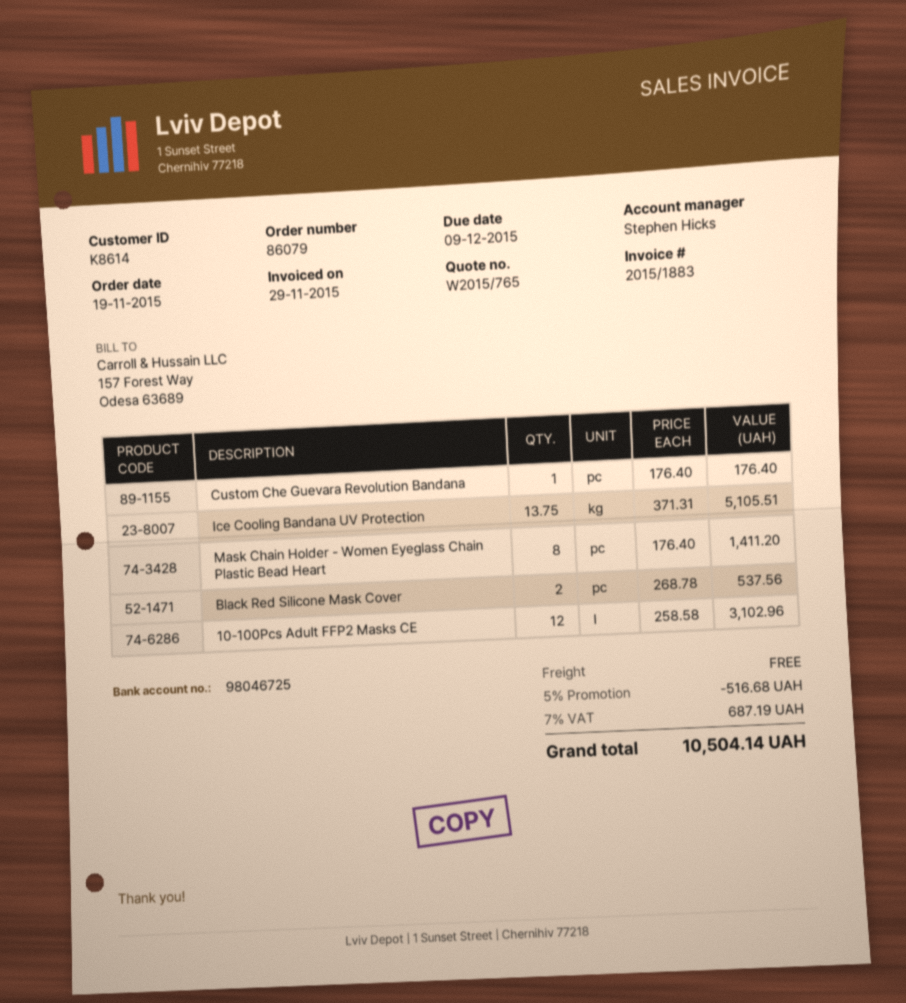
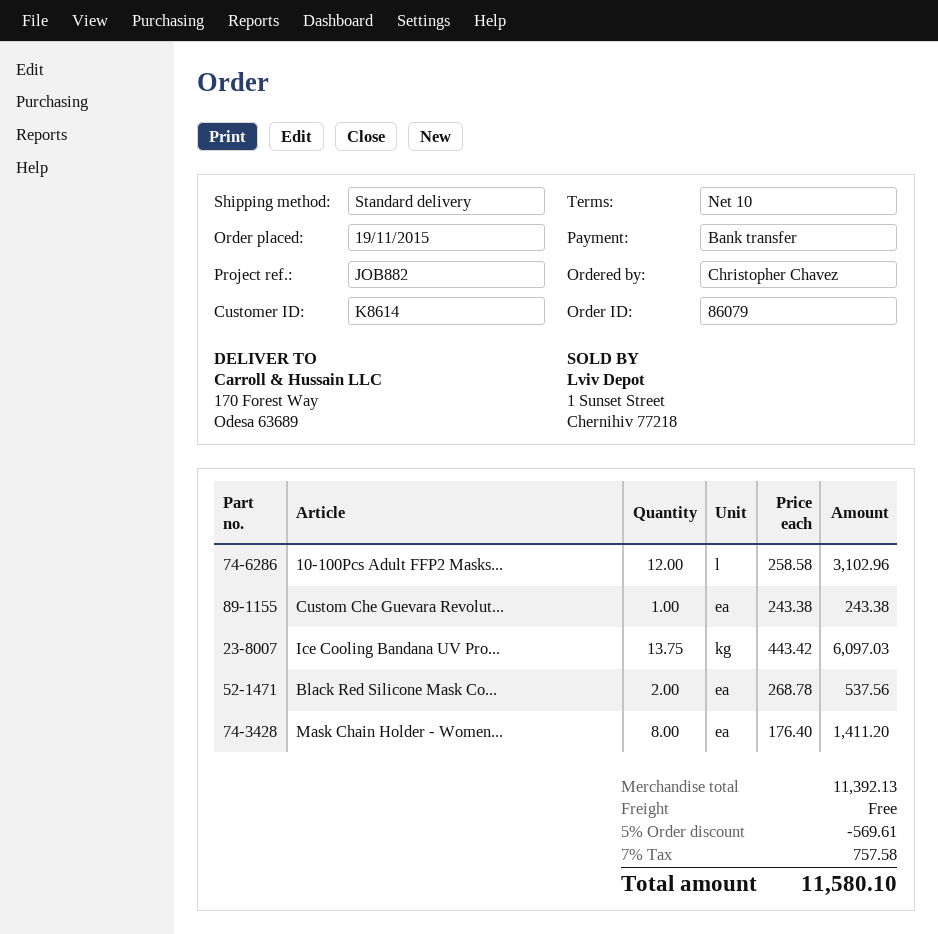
Custom Che Guevara Revolution Bandana: 1 x 176.40 = 176.40 -> 1 x 243.38 = 243.38
Ice Cooling Bandana UV Protection: 13.75 x 371.31 = 5105.51 -> 13.75 x 443.42 = 6097.03
discount: 5% = 516.68 -> 5% = 569.61
tax: 7% = 687.19 -> 7% = 757.58
total: 10504.14 -> 11580.10

